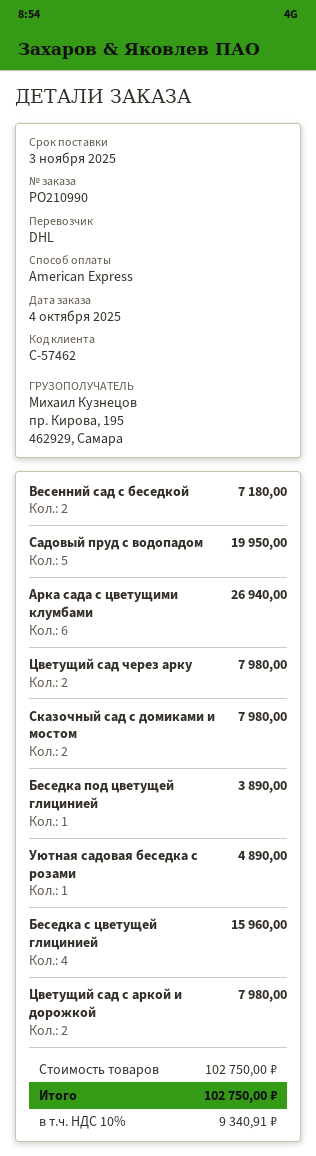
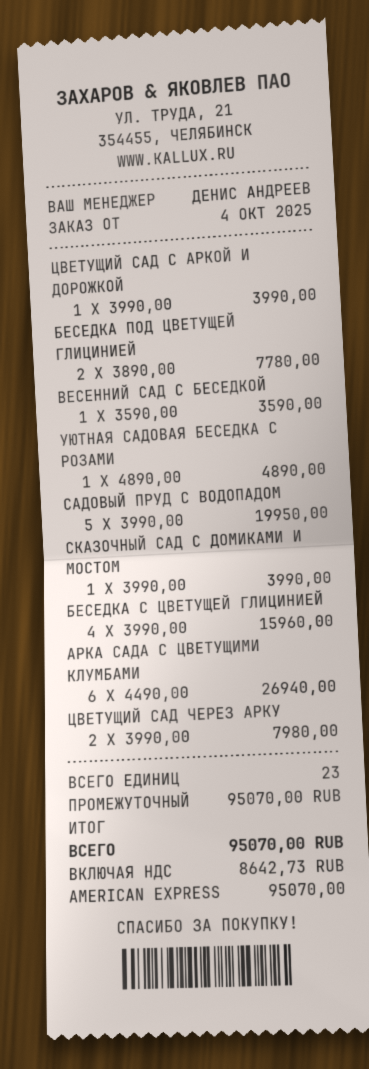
Весенний сад с беседкой: 2 for 7180.00 -> 1 for 3590.00
Сказочный сад с домиками и мостом: 2 for 7980.00 -> 1 for 3990.00
Беседка под цветущей глицинией: 1 for 3890.00 -> 2 for 7780.00
Цветущий сад с аркой и дорожкой: 2 for 7980.00 -> 1 for 3990.00
subtotal: 102750.00 -> 95070.00
tax: 9340.91 -> 8642.73
total: 102750.00 -> 95070.00

